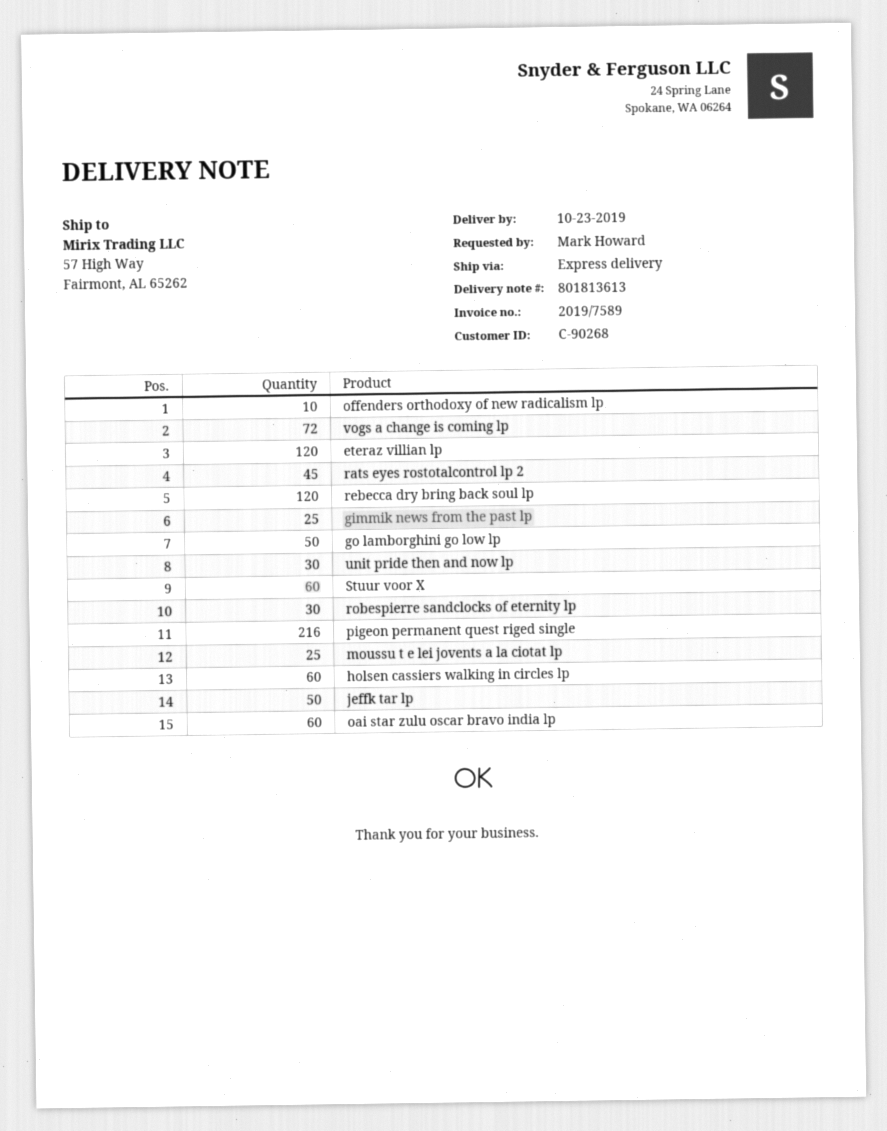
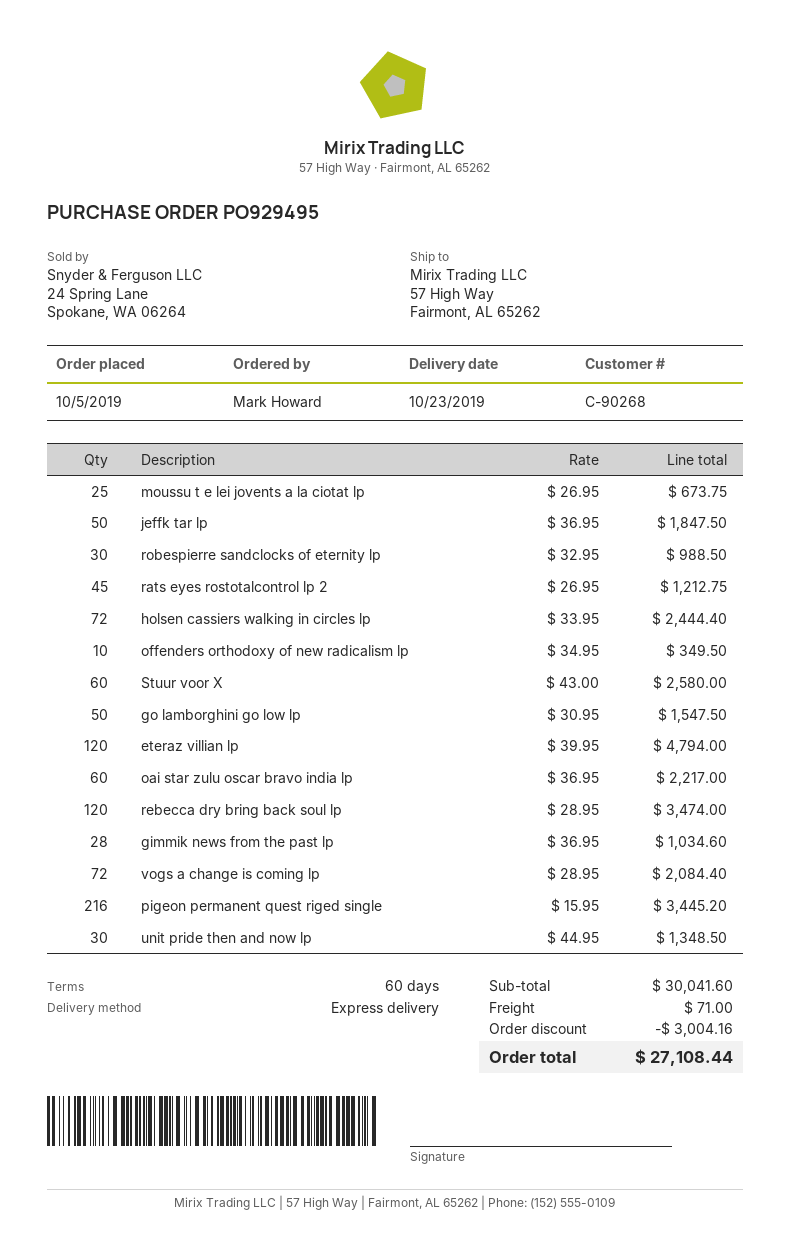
gimmik news from the past lp: 25 -> 28
holsen cassiers walking in circles lp: 60 -> 72

